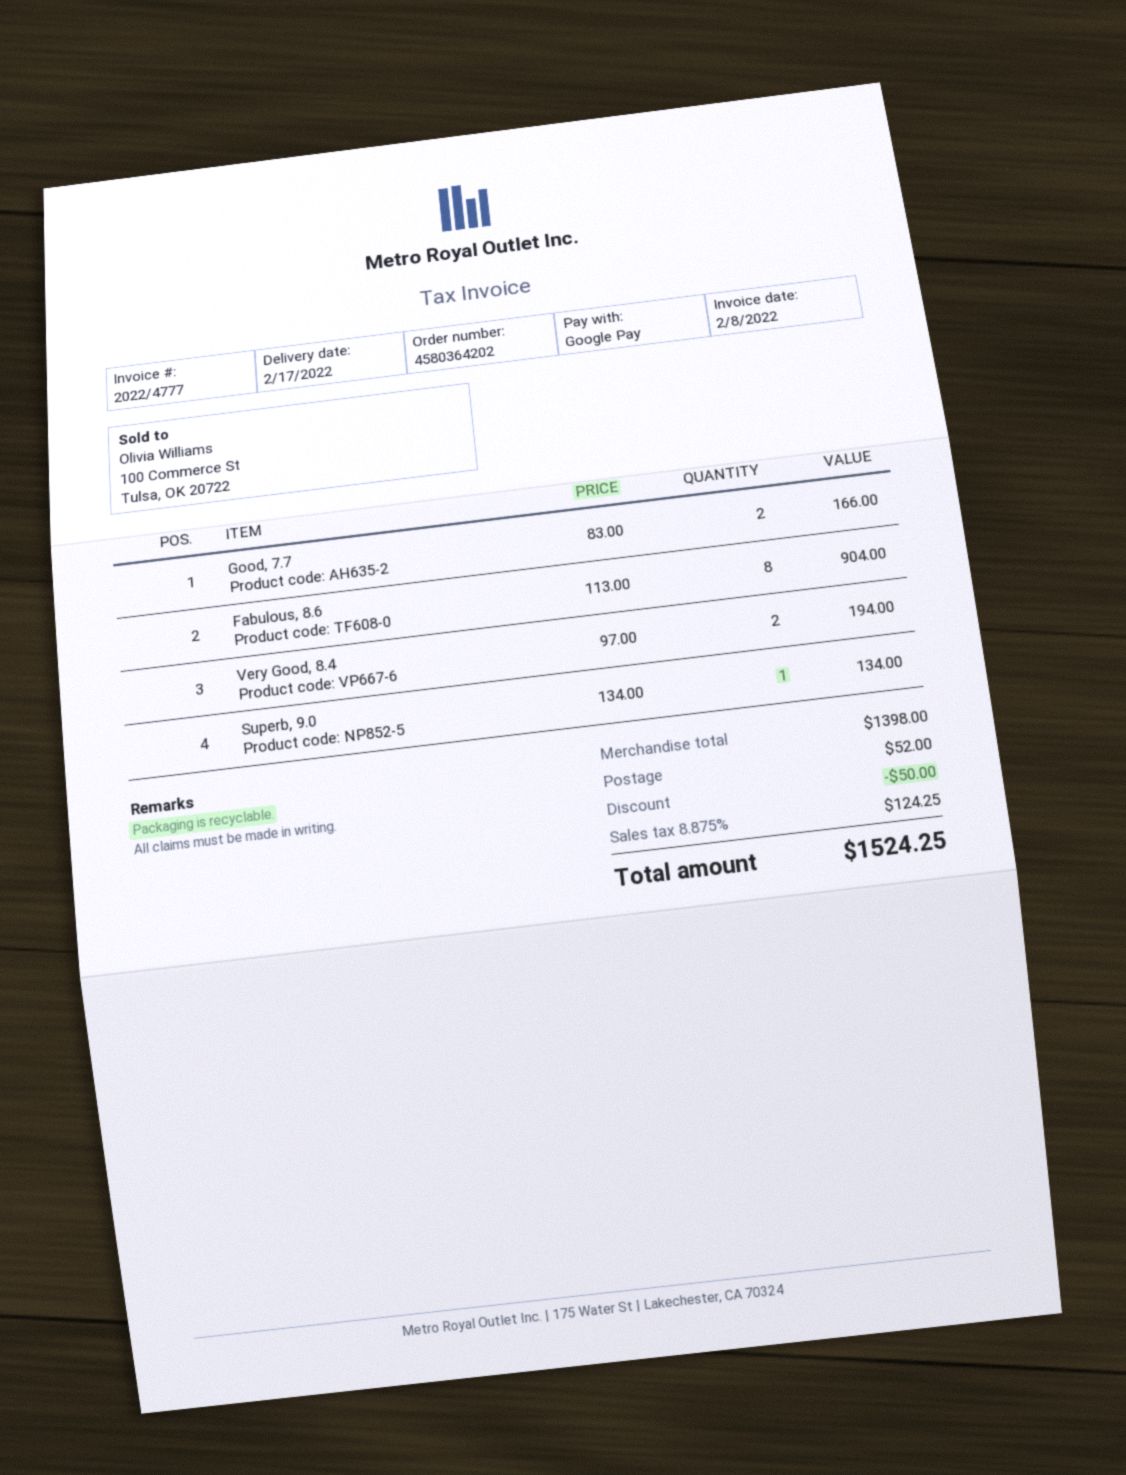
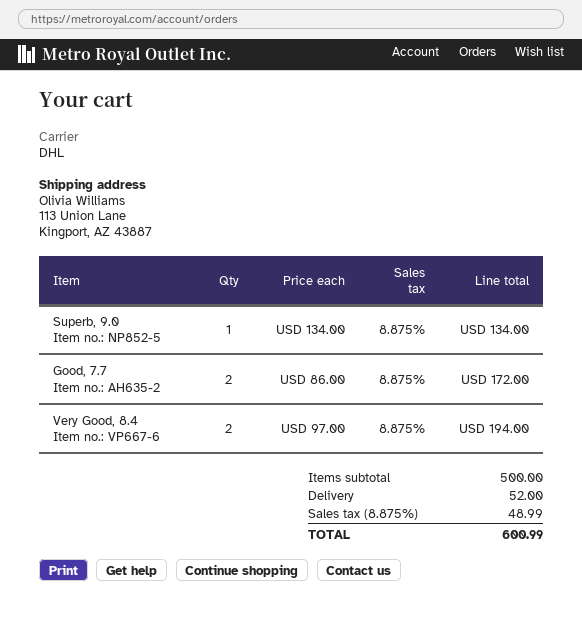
Good, 7.7: 2 x 83.00 = 166.00 -> 2 x 86.00 = 172.00
Fabulous, 8.6: 8 x 113.00 = 904.00 -> none
subtotal: 1398.00 -> 500.00
discount: 50.00 -> none
tax: 8.875% = 124.25 -> 8.875% = 48.99
total: 1524.25 -> 600.99

